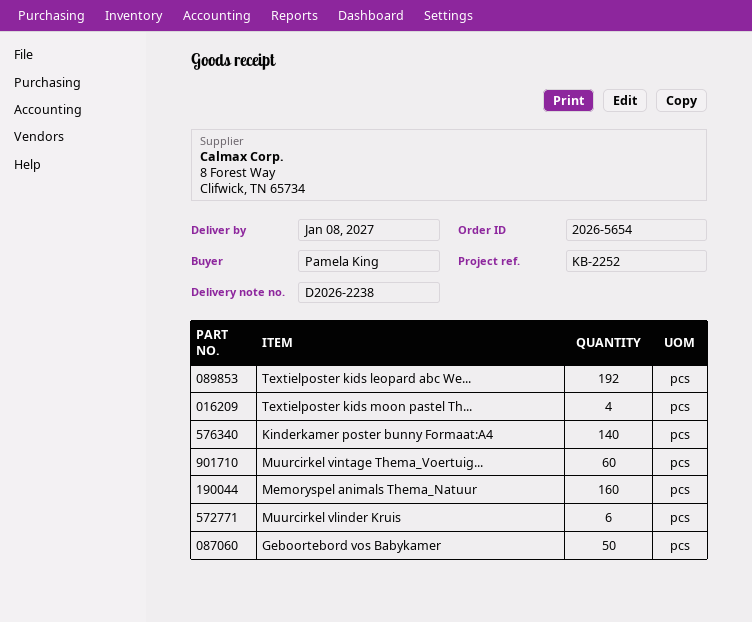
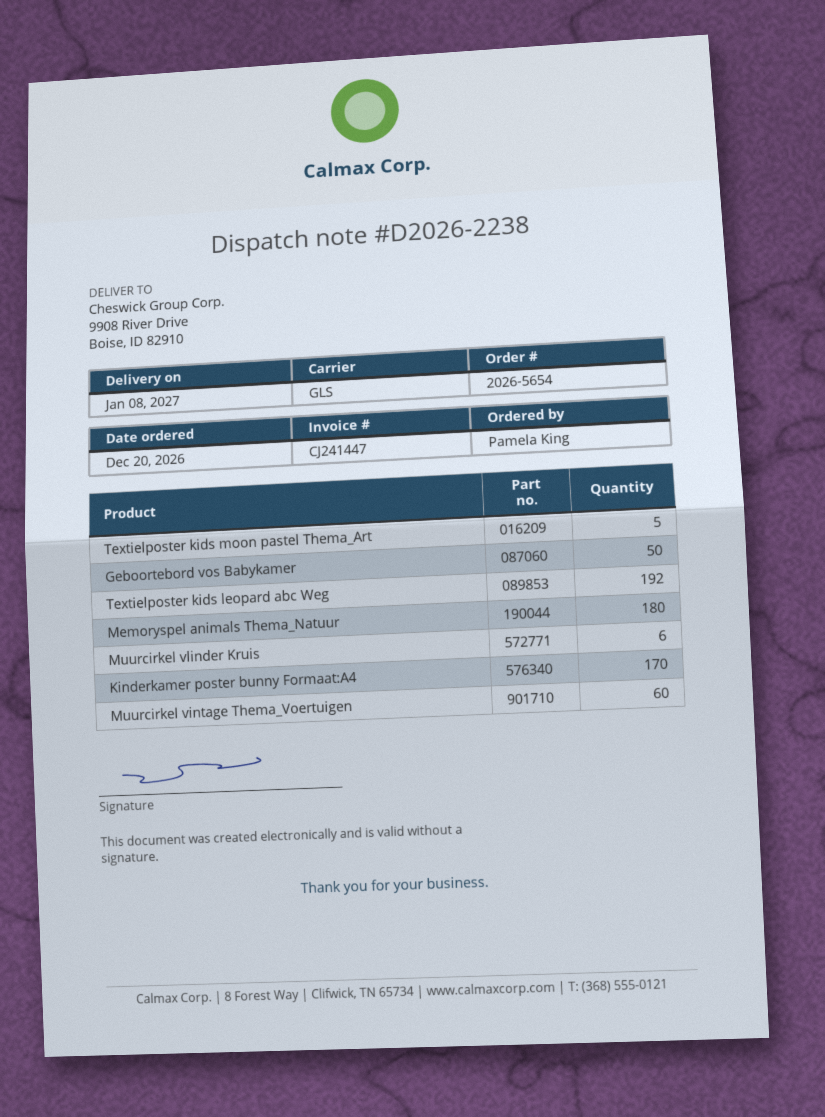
Textielposter kids moon pastel Th...: 4 -> 5
Kinderkamer poster bunny Formaat:A4: 140 -> 170
Memoryspel animals Thema_Natuur: 160 -> 180

